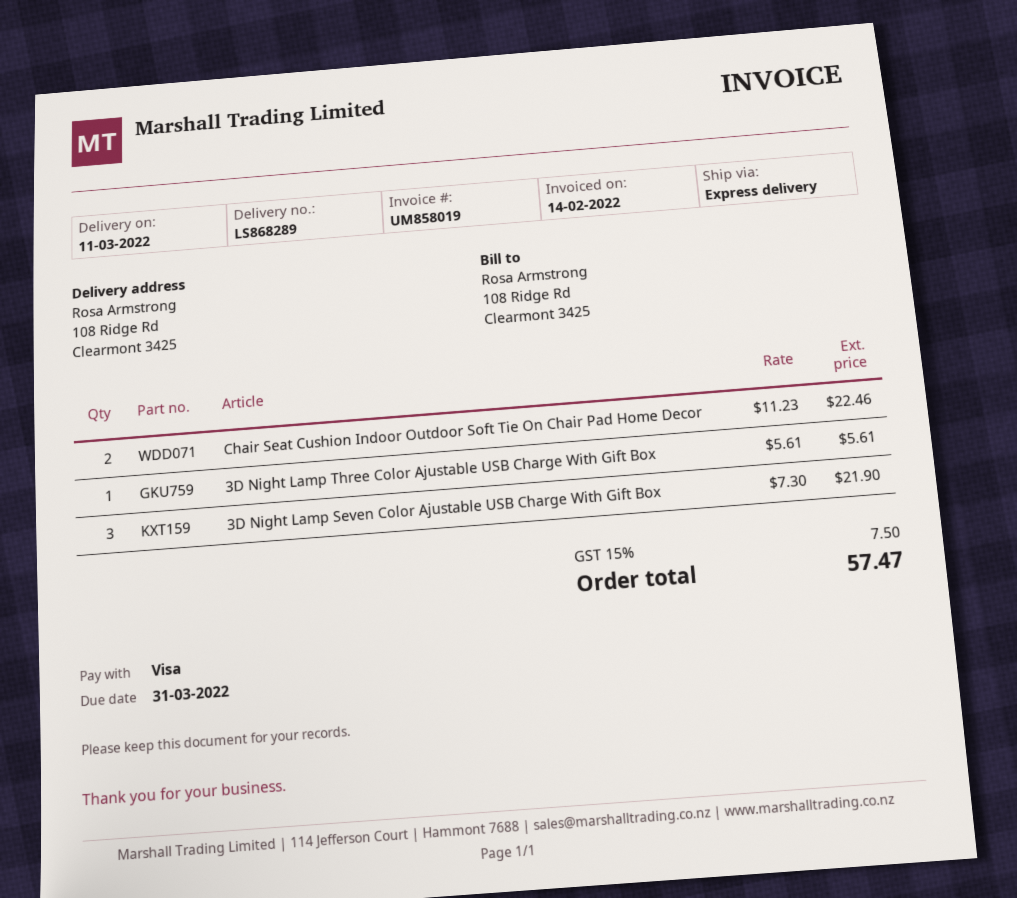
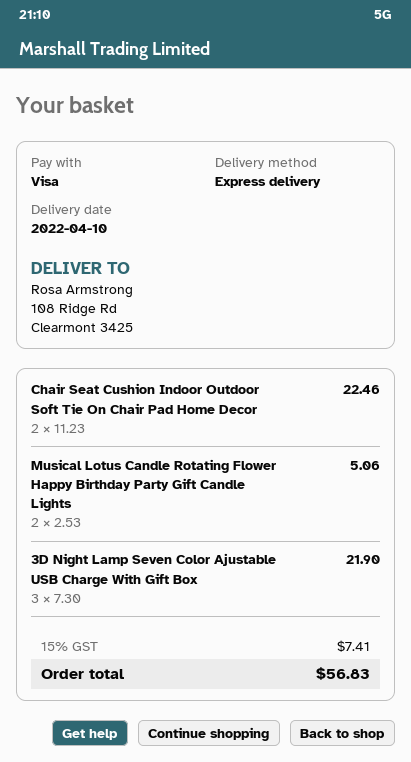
delivery date: 2022-03-11 -> 2022-04-10
3D Night Lamp Three Color Ajustable USB Charge With Gift Box: 1 x 5.61 = 5.61 -> none
Musical Lotus Candle Rotating Flower Happy Birthday Party Gift Candle Lights: none -> 2 x 2.53 = 5.06
tax: 15% = 7.50 -> 15% = 7.41
total: 57.47 -> 56.83

